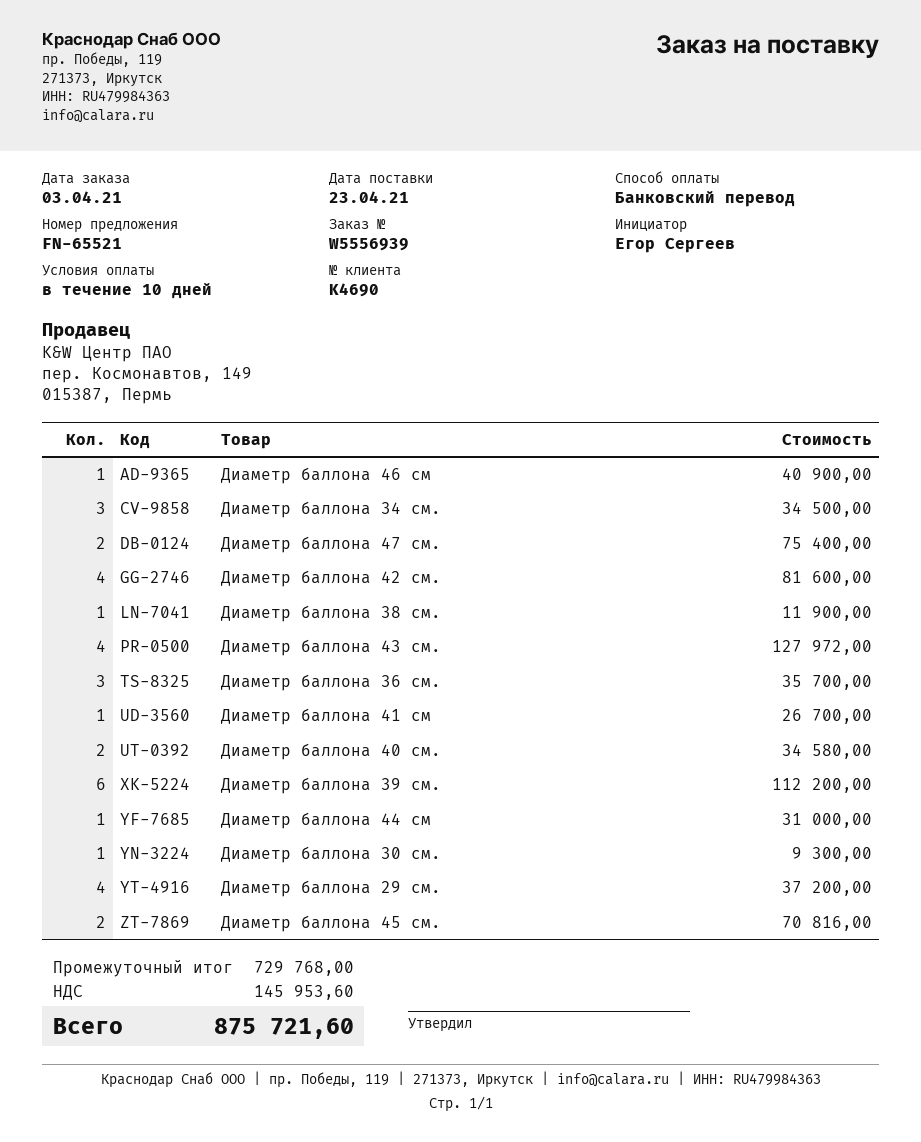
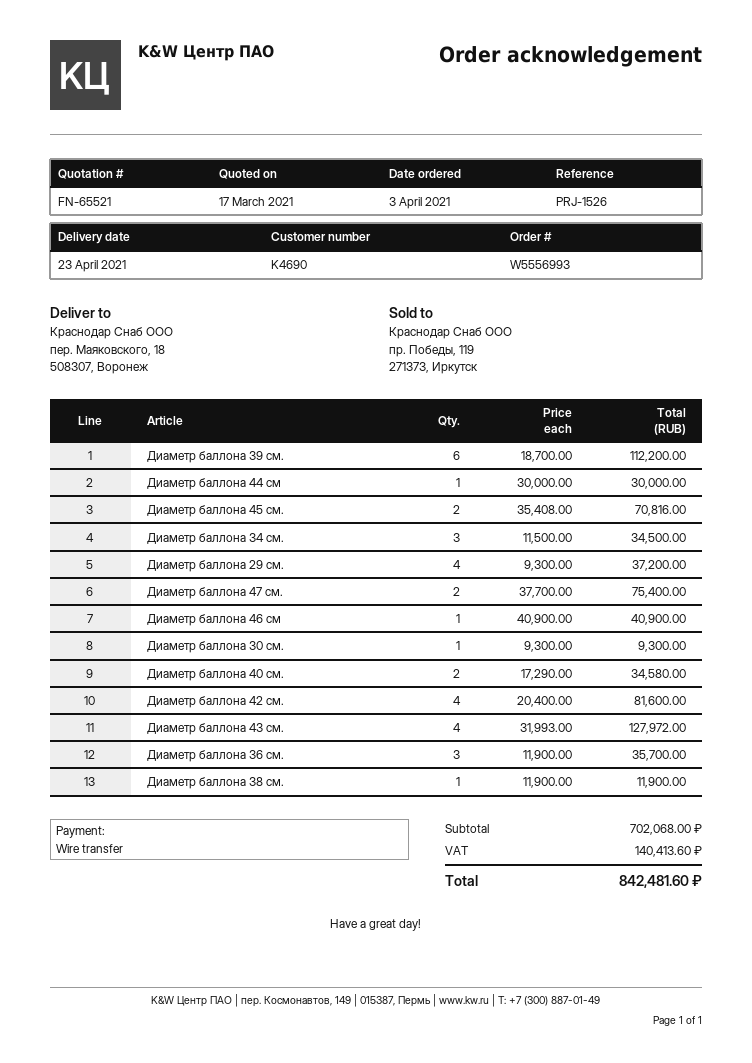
order number: W5556939 -> W5556993
Диаметр баллона 41 см: 1 for 26700.00 -> none
Диаметр баллона 44 см: 1 for 31000.00 -> 1 for 30000.00
subtotal: 729768.00 -> 702068.00
tax: 145953.60 -> 140413.60
total: 875721.60 -> 842481.60

